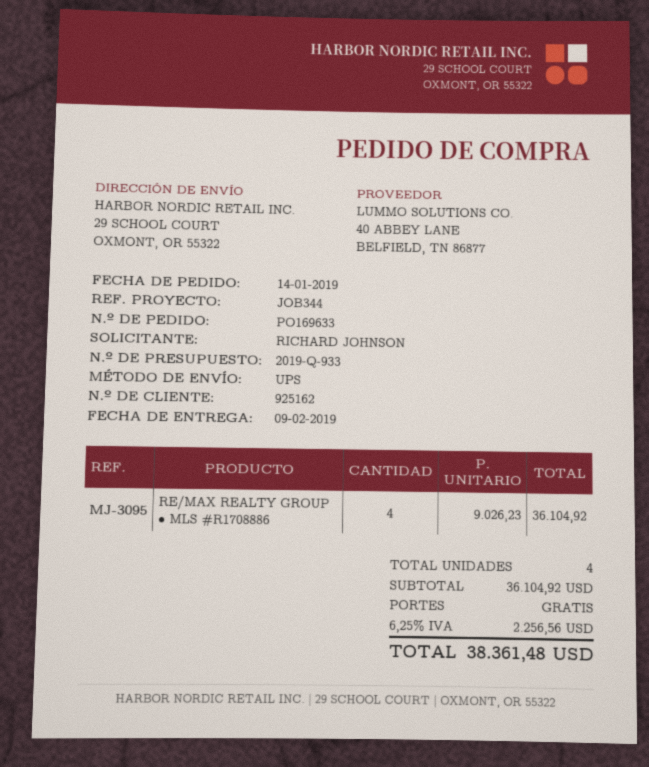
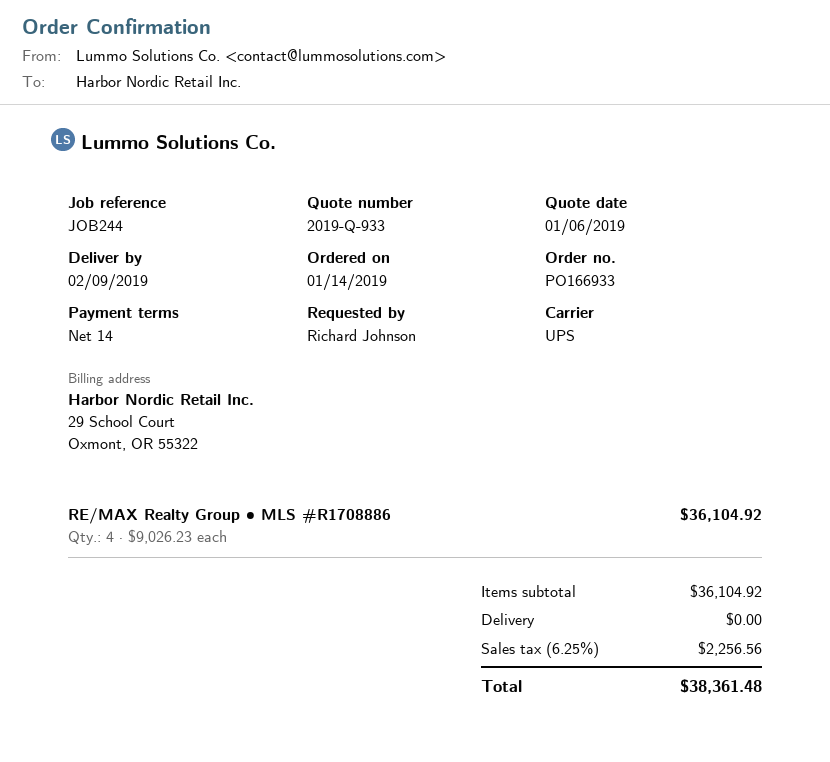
order number: PO169633 -> PO166933
reference: JOB344 -> JOB244

